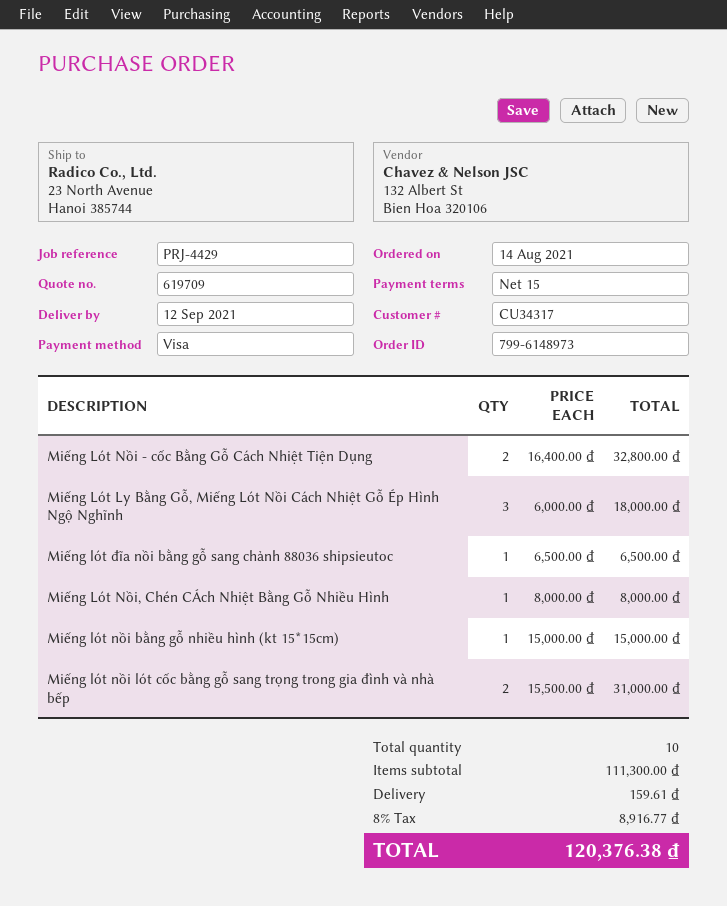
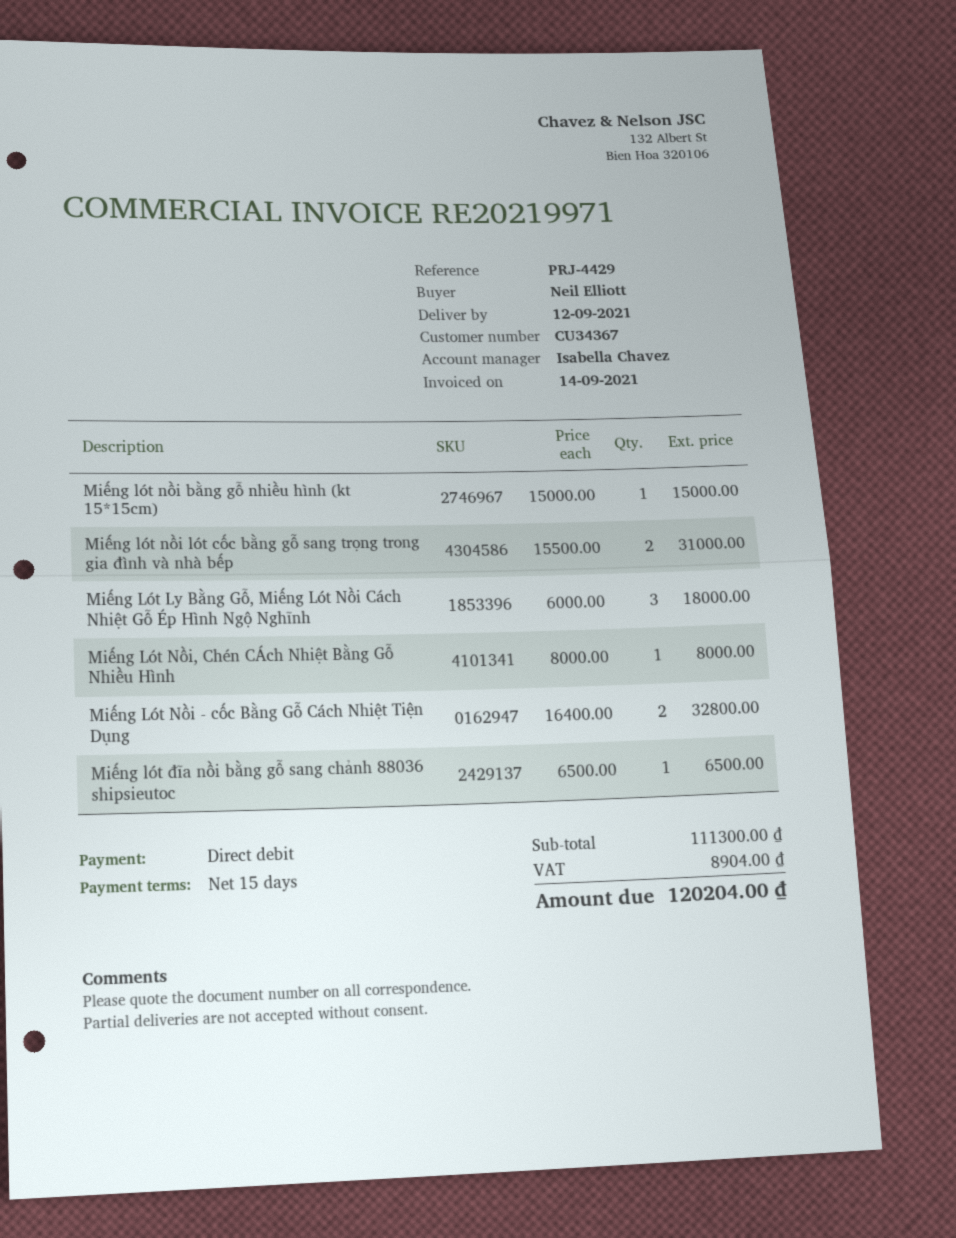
customer number: CU34317 -> CU34367
payment method: Visa -> direct debit
shipping: 159.61 -> none
tax: 8916.77 -> 8904.00
total: 120376.38 -> 120204.00

